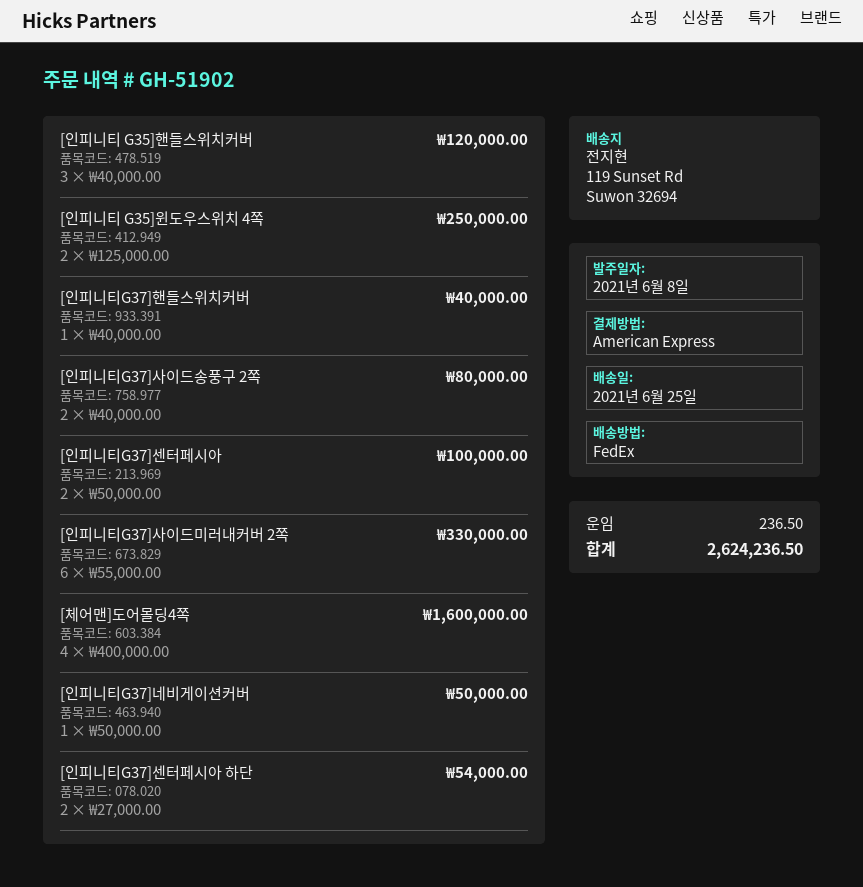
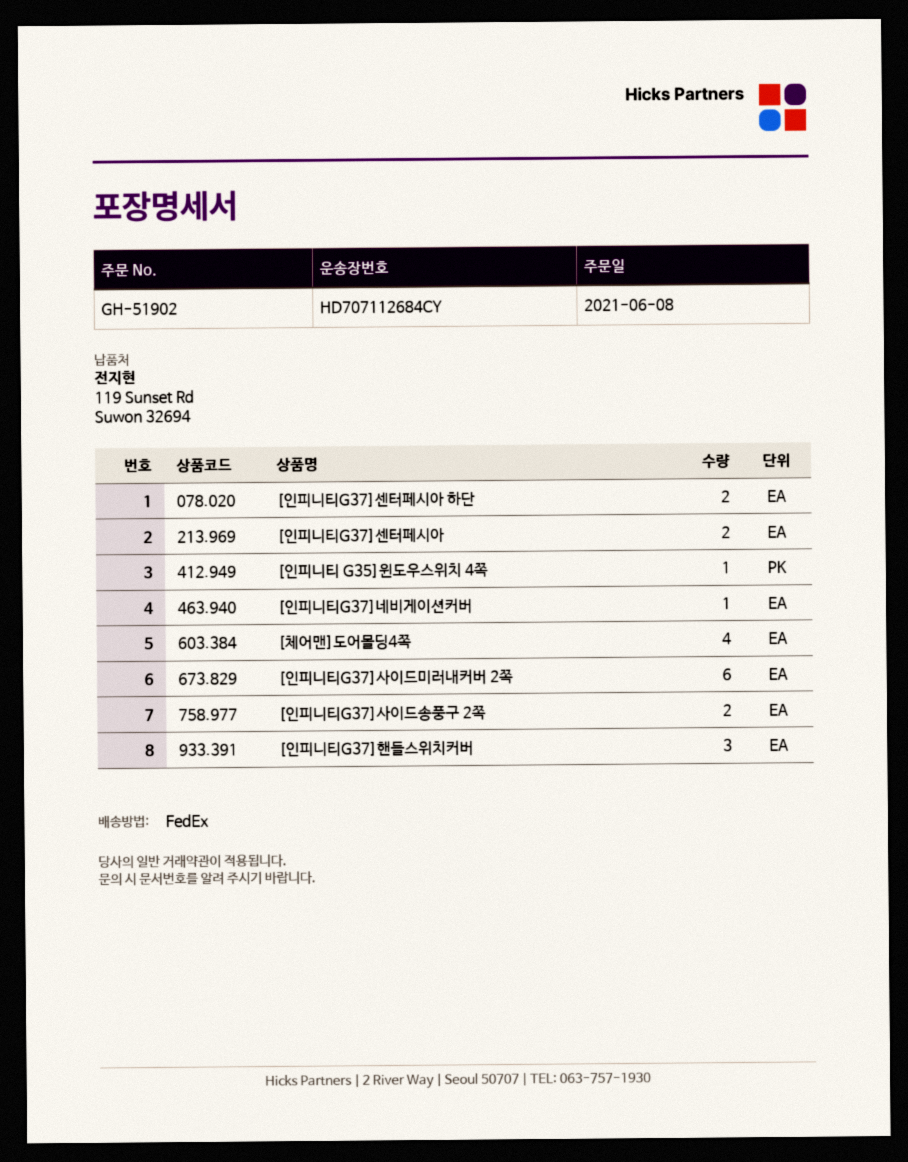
[인피니티 G35]핸들스위치커버: 3 -> none
[인피니티 G35]윈도우스위치 4쪽: 2 -> 1
[인피니티G37]핸들스위치커버: 1 -> 3

